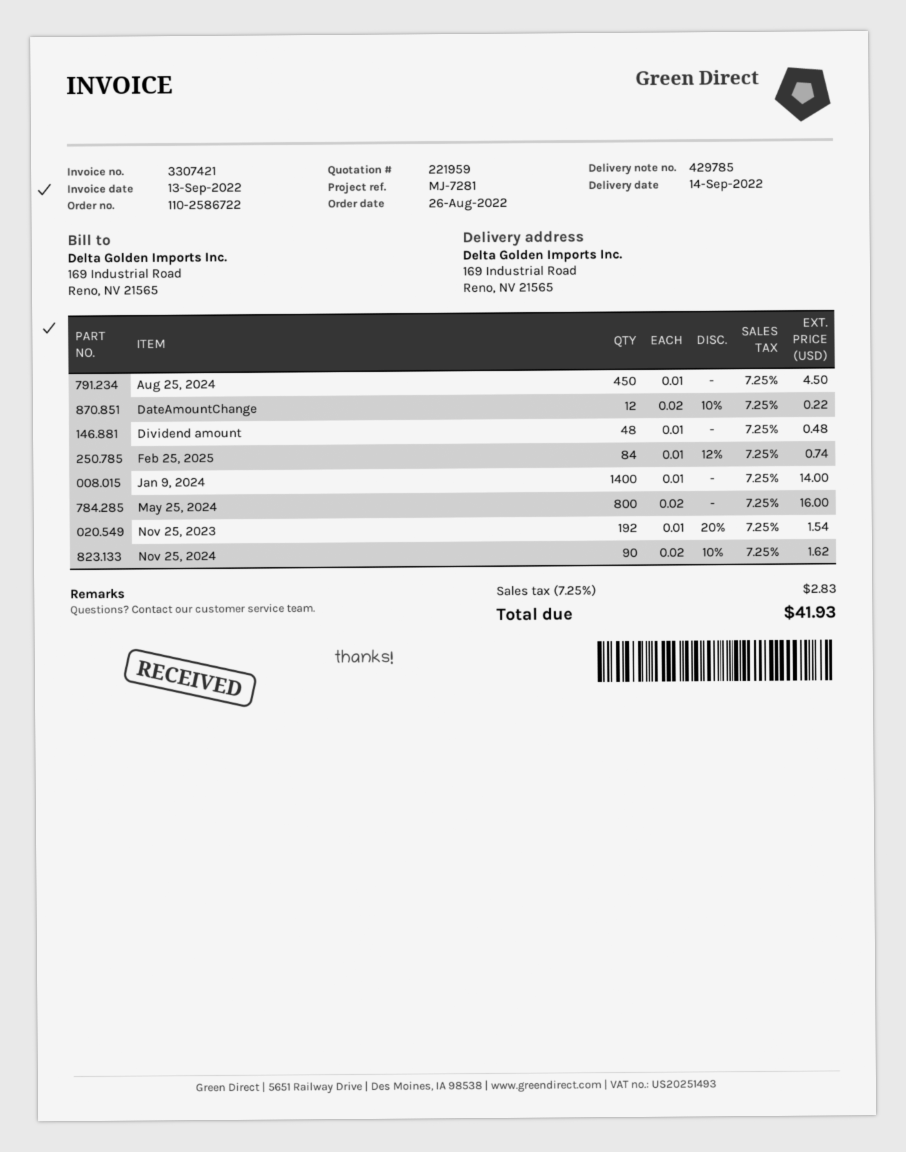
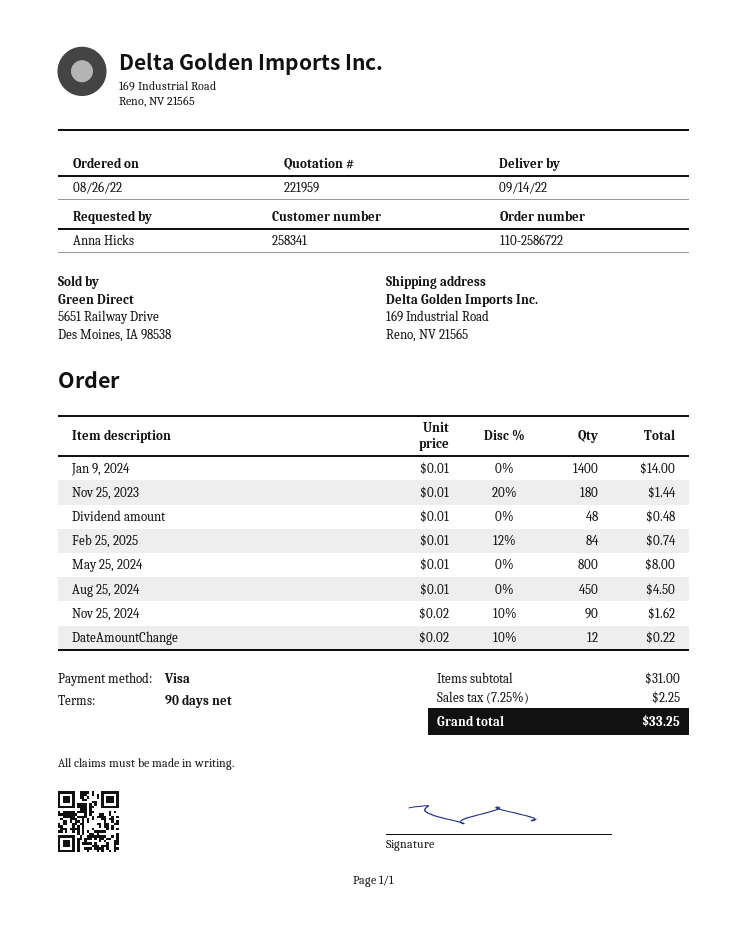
May 25, 2024: 800 x 0.02 = 16.00 -> 800 x 0.01 = 8.00
Nov 25, 2023: 192 x 0.01 - 20% = 1.54 -> 180 x 0.01 - 20% = 1.44
tax: 7.25% = 2.83 -> 7.25% = 2.25
total: 41.93 -> 33.25

